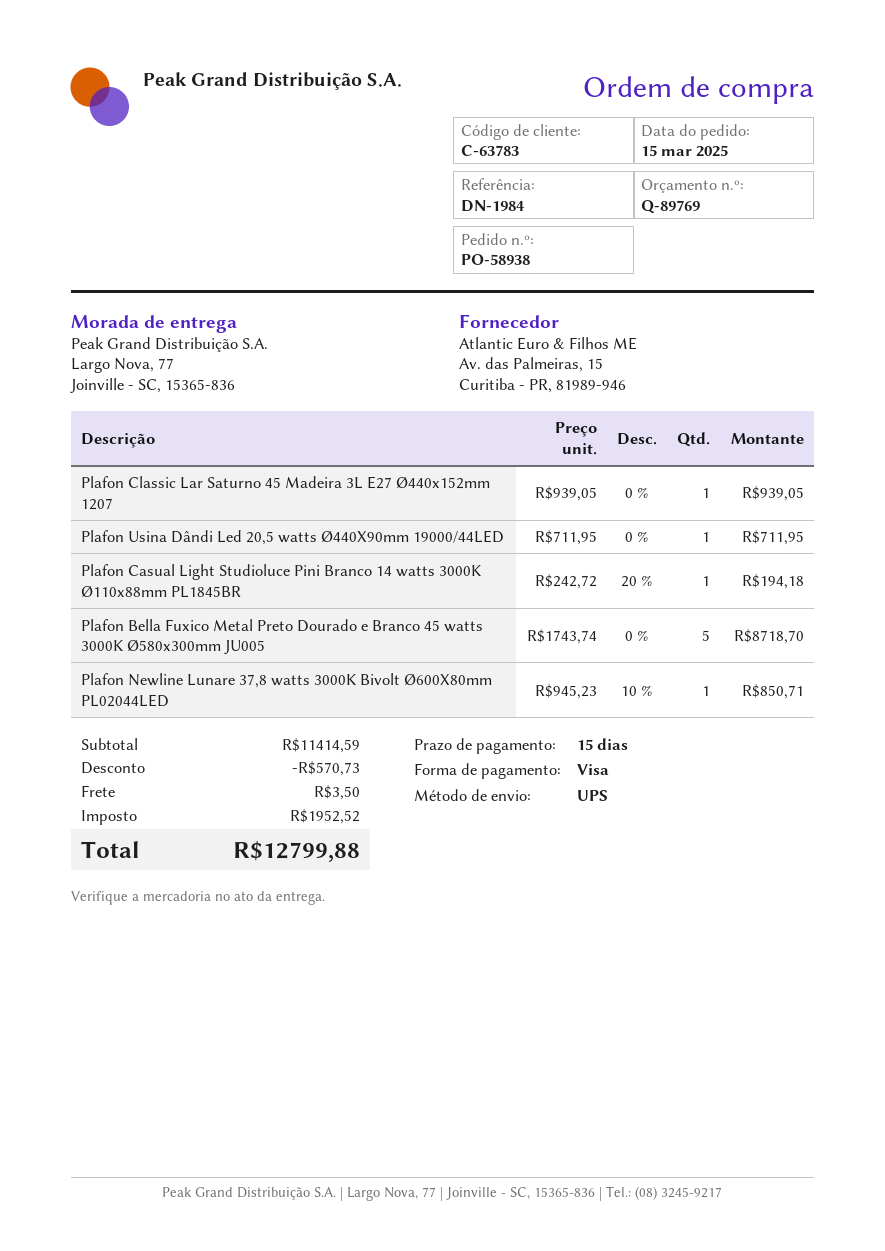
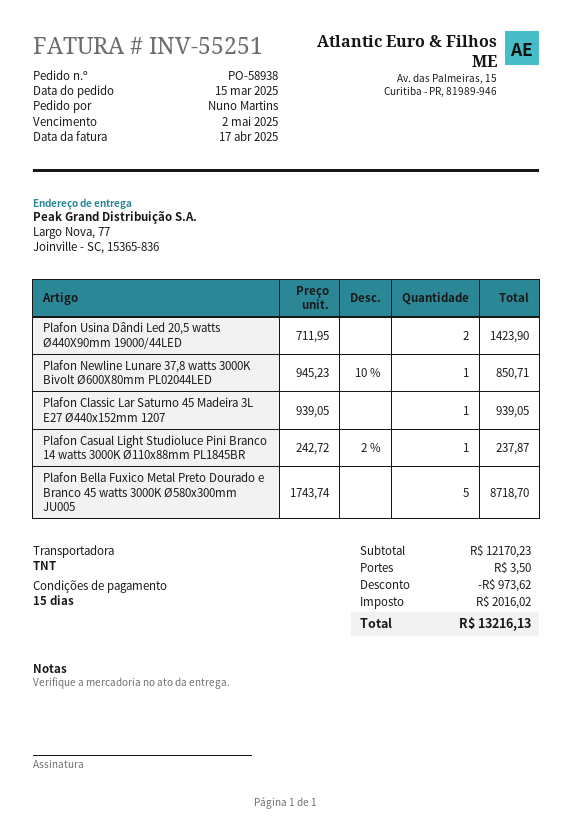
shipping method: UPS -> TNT
Plafon Usina Dândi Led 20,5 watts Ø440X90mm 19000/44LED: 1 x 711.95 = 711.95 -> 2 x 711.95 = 1423.90
Plafon Casual Light Studioluce Pini Branco 14 watts 3000K Ø110x88mm PL1845BR: 1 x 242.72 - 20% = 194.18 -> 1 x 242.72 - 2% = 237.87
subtotal: 11414.59 -> 12170.23
discount: 570.73 -> 973.62
tax: 1952.52 -> 2016.02
total: 12799.88 -> 13216.13

